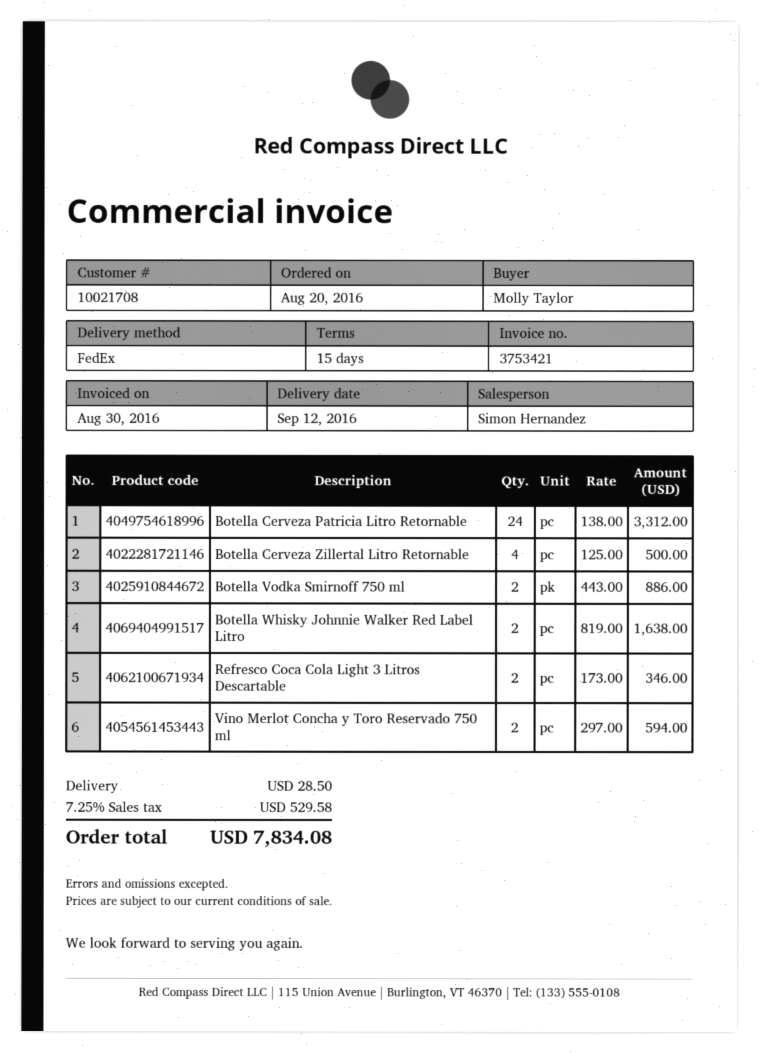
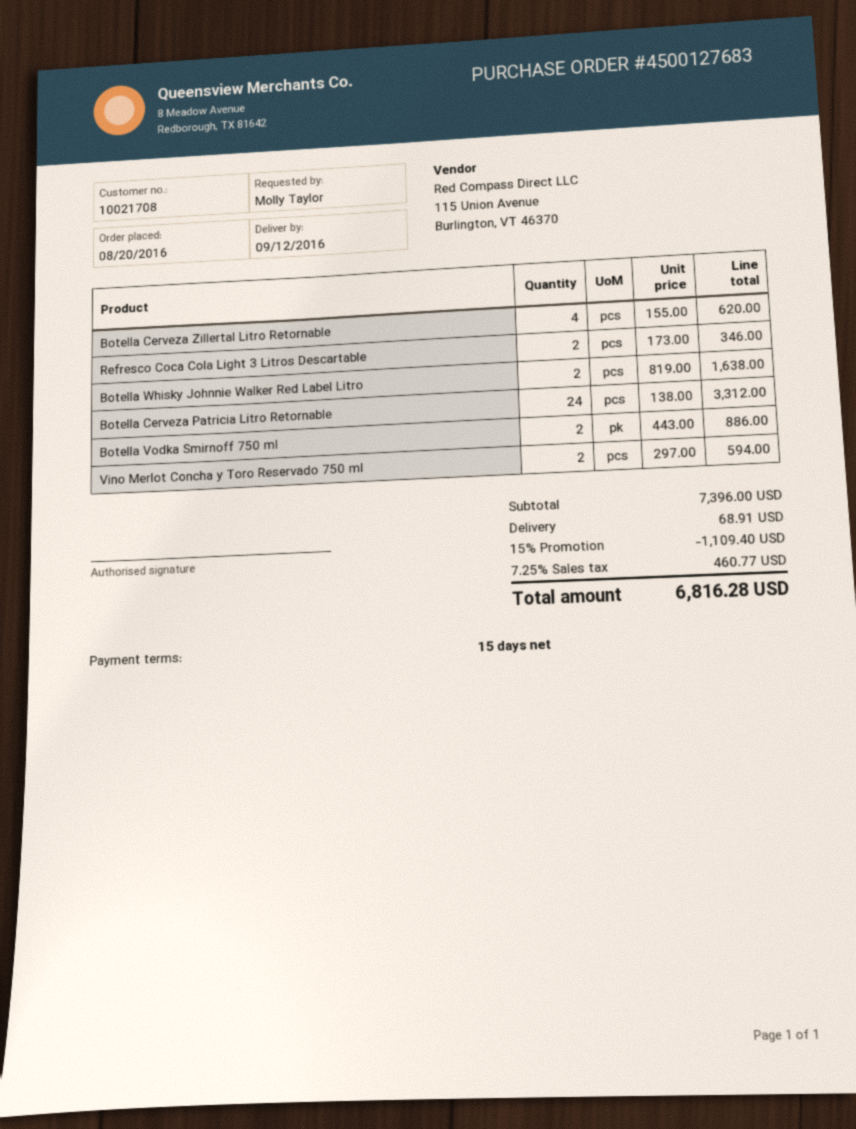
Botella Cerveza Zillertal Litro Retornable: 4 x 125.00 = 500.00 -> 4 x 155.00 = 620.00
discount: none -> 15% = 1109.40
shipping: 28.50 -> 68.91
tax: 7.25% = 529.58 -> 7.25% = 460.77
total: 7834.08 -> 6816.28

